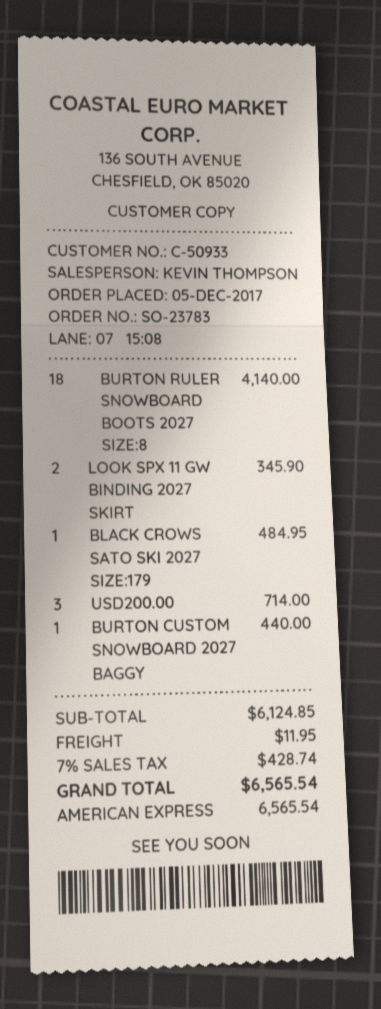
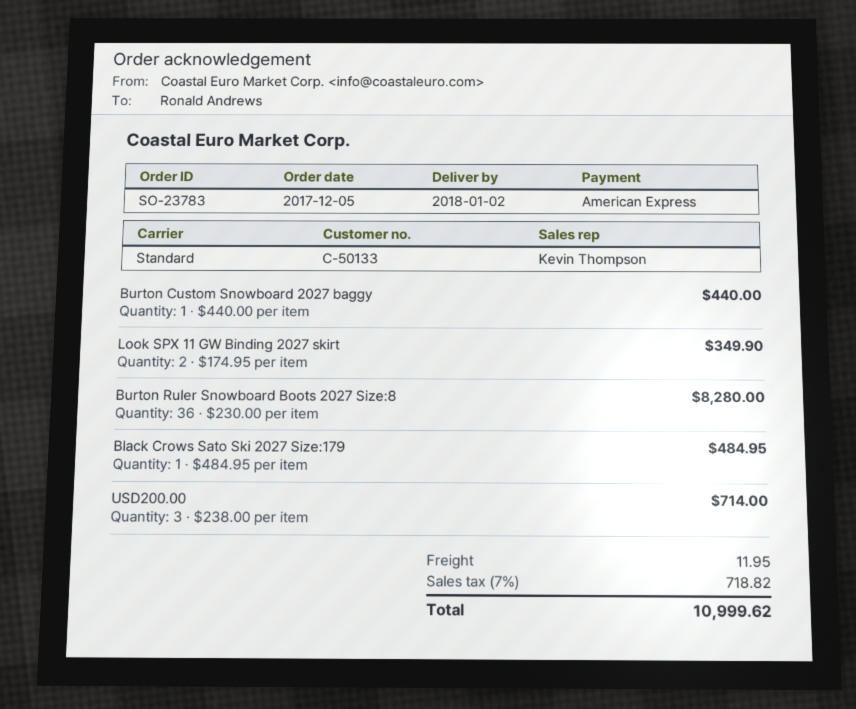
customer number: C-50933 -> C-50133
BURTON RULER SNOWBOARD BOOTS 2027 SIZE:8: 18 for 4140.00 -> 36 for 8280.00
LOOK SPX 11 GW BINDING 2027 SKIRT: 2 for 345.90 -> 2 for 349.90
tax: 7% = 428.74 -> 7% = 718.82
total: 6565.54 -> 10999.62

